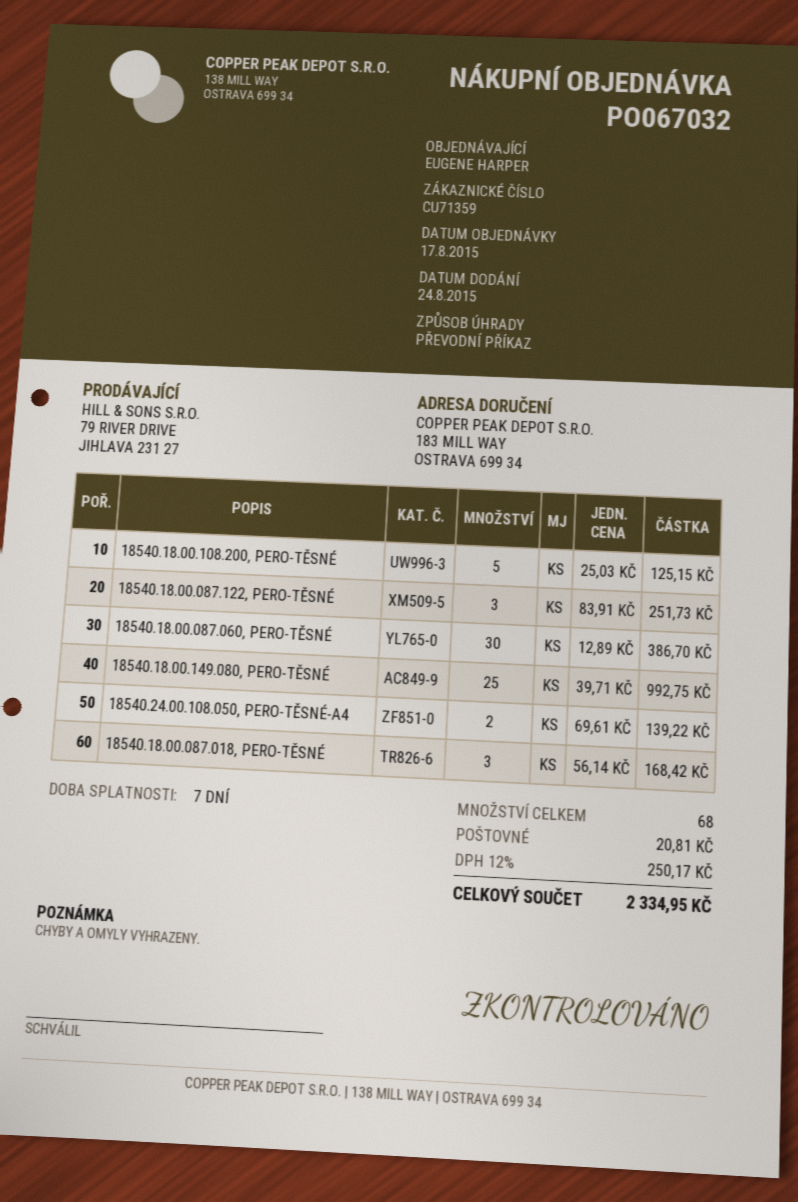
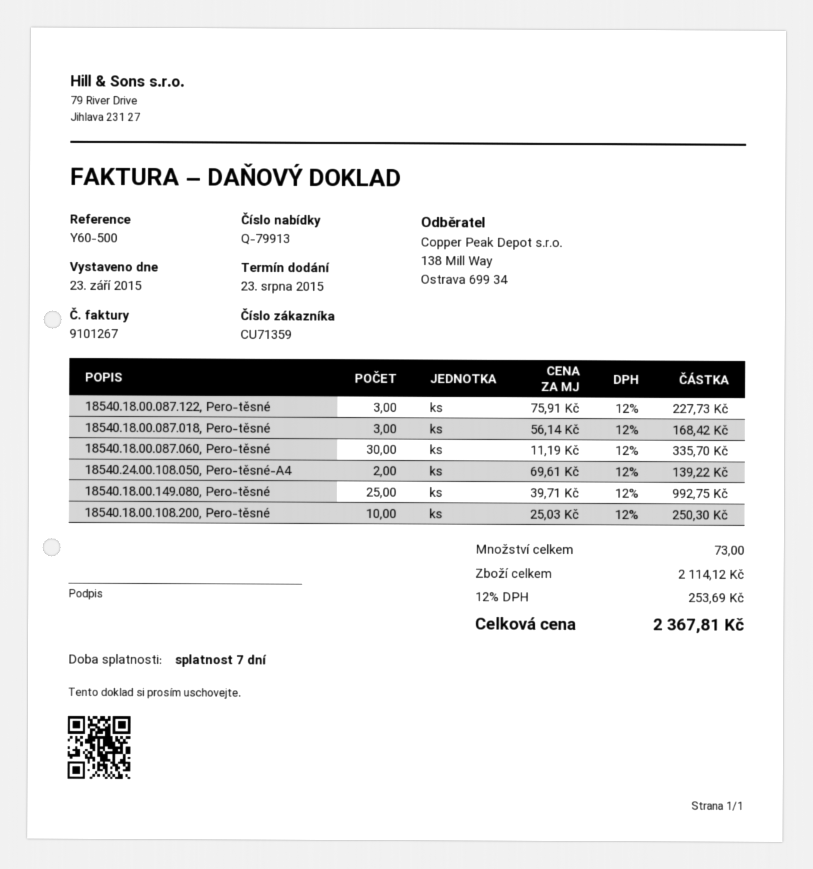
delivery date: 2015-08-24 -> 2015-08-23
18540.18.00.108.200, PERO-TĚSNÉ: 5 x 25.03 = 125.15 -> 10 x 25.03 = 250.30
18540.18.00.087.122, PERO-TĚSNÉ: 3 x 83.91 = 251.73 -> 3 x 75.91 = 227.73
18540.18.00.087.060, PERO-TĚSNÉ: 30 x 12.89 = 386.70 -> 30 x 11.19 = 335.70
total quantity: 68 -> 73
shipping: 20.81 -> none
tax: 12% = 250.17 -> 12% = 253.69
total: 2334.95 -> 2367.81

